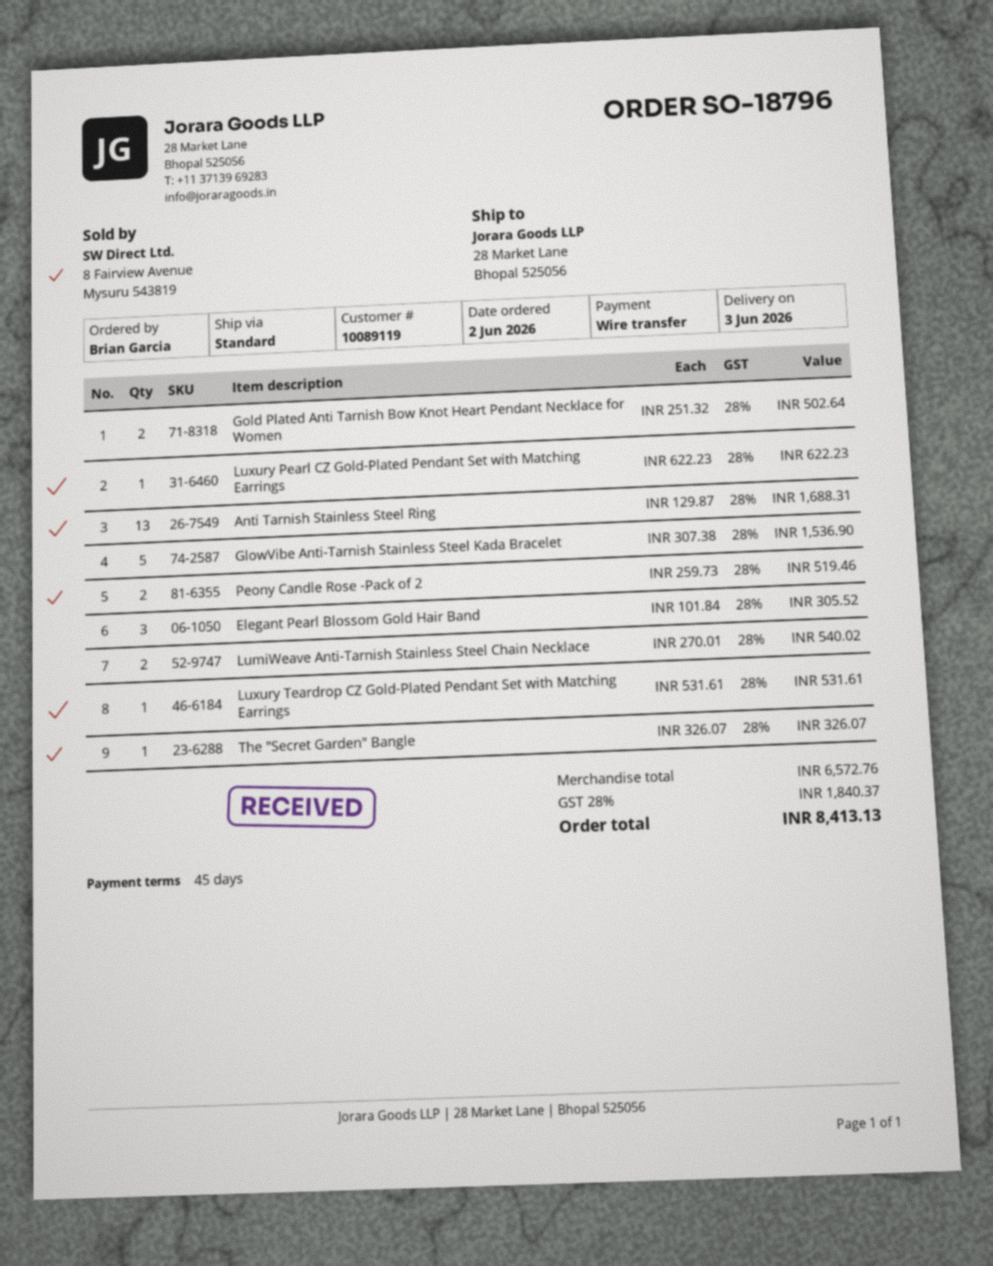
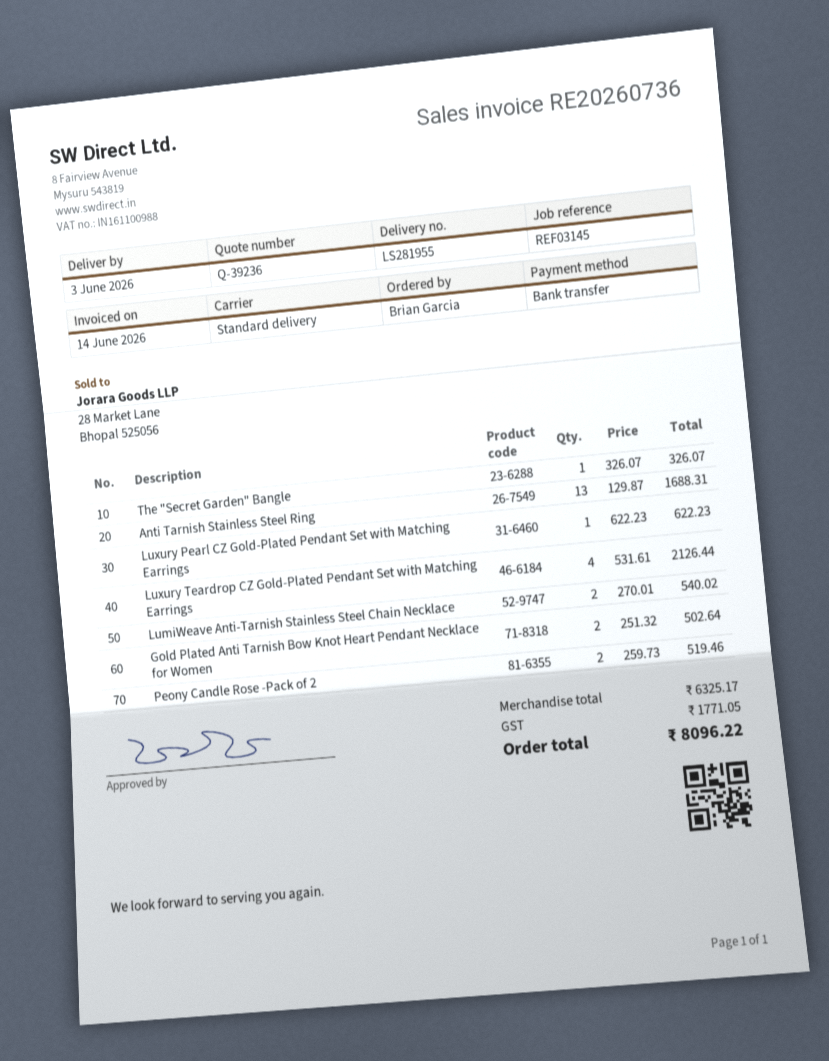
GlowVibe Anti-Tarnish Stainless Steel Kada Bracelet: 5 x 307.38 = 1536.90 -> none
Elegant Pearl Blossom Gold Hair Band: 3 x 101.84 = 305.52 -> none
Luxury Teardrop CZ Gold-Plated Pendant Set with Matching Earrings: 1 x 531.61 = 531.61 -> 4 x 531.61 = 2126.44
subtotal: 6572.76 -> 6325.17
tax: 1840.37 -> 1771.05
total: 8413.13 -> 8096.22

